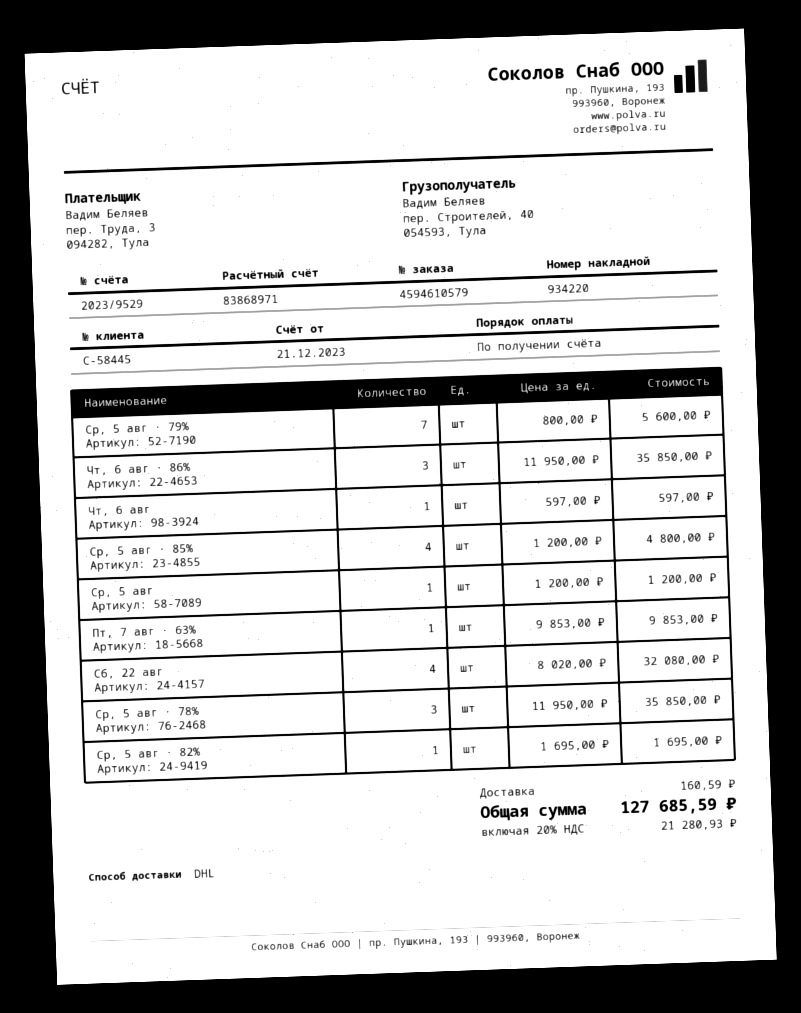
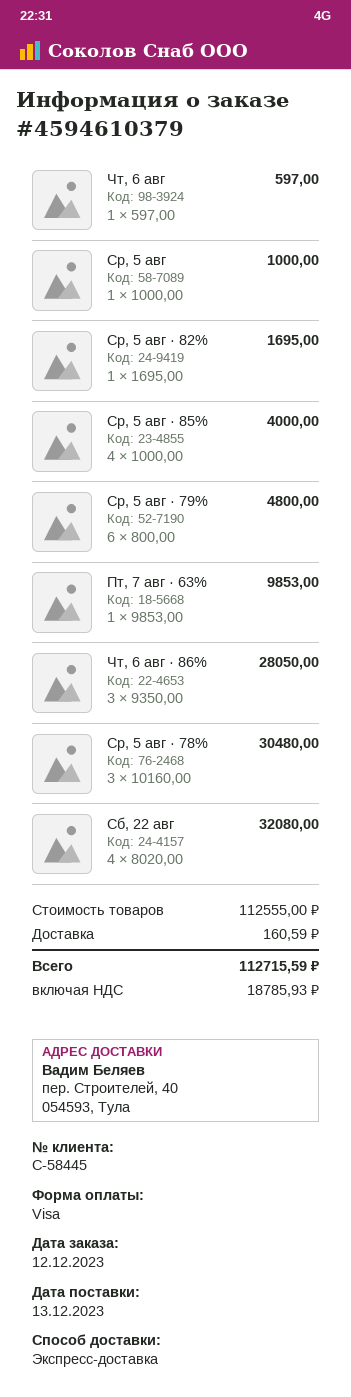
order number: 4594610579 -> 4594610379
shipping method: DHL -> express
Ср, 5 авг · 79%: 7 x 800.00 = 5600.00 -> 6 x 800.00 = 4800.00
Чт, 6 авг · 86%: 3 x 11950.00 = 35850.00 -> 3 x 9350.00 = 28050.00
Ср, 5 авг · 85%: 4 x 1200.00 = 4800.00 -> 4 x 1000.00 = 4000.00
Ср, 5 авг: 1 x 1200.00 = 1200.00 -> 1 x 1000.00 = 1000.00
Ср, 5 авг · 78%: 3 x 11950.00 = 35850.00 -> 3 x 10160.00 = 30480.00
tax: 21280.93 -> 18785.93
total: 127685.59 -> 112715.59

